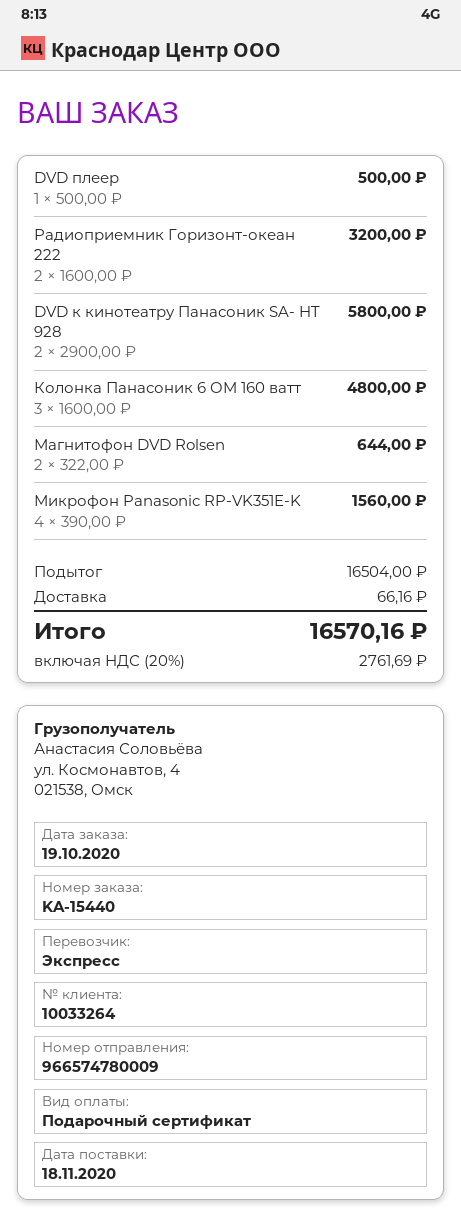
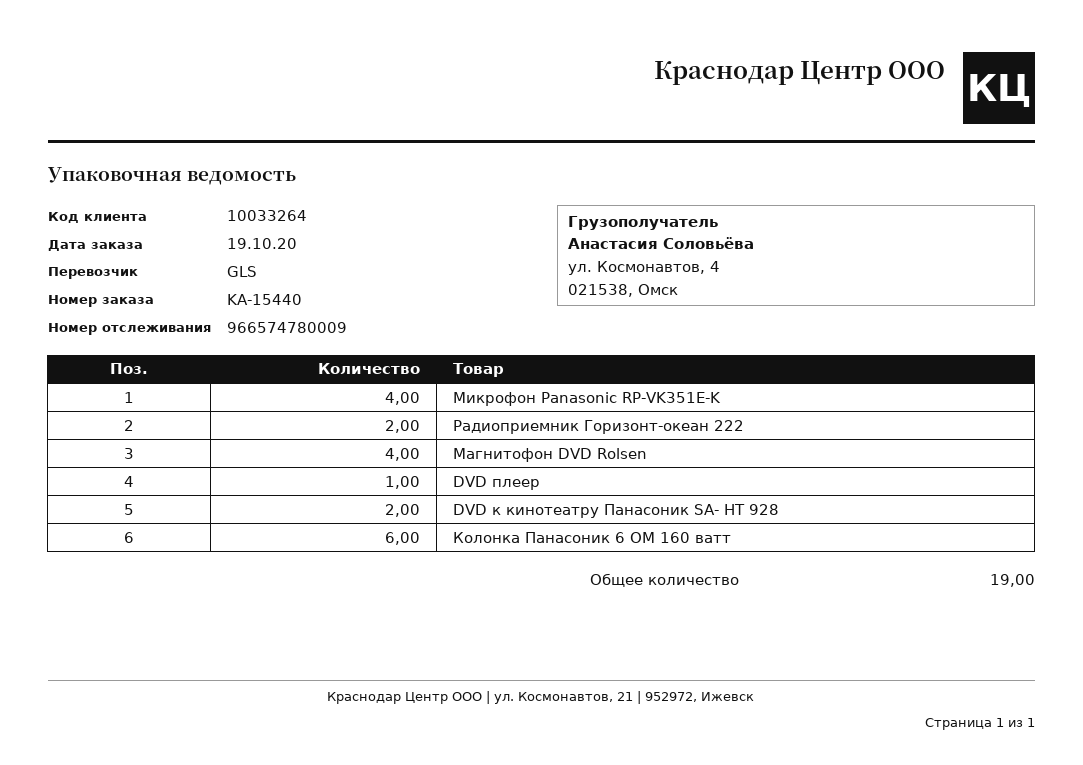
shipping method: express -> GLS
Колонка Панасоник 6 OM 160 ватт: 3 -> 6
Магнитофон DVD Rolsen: 2 -> 4

